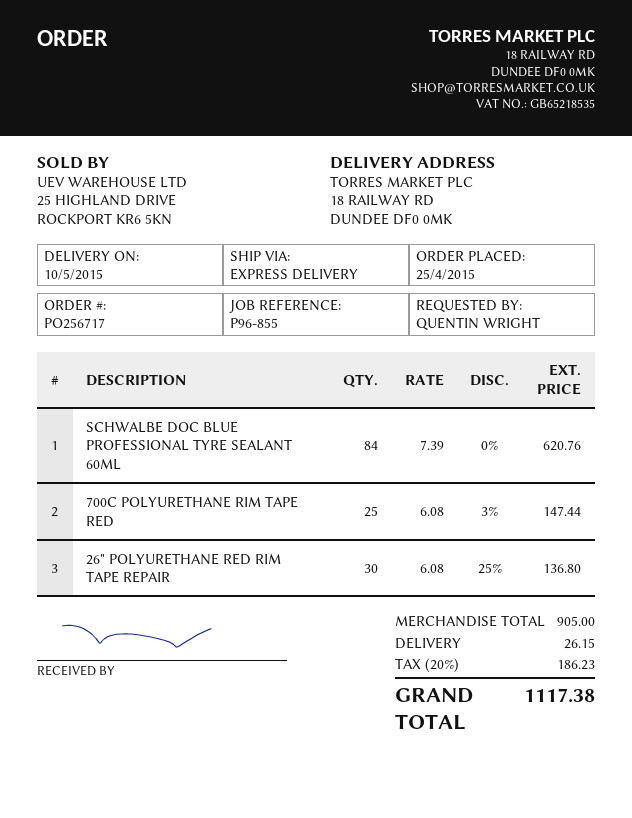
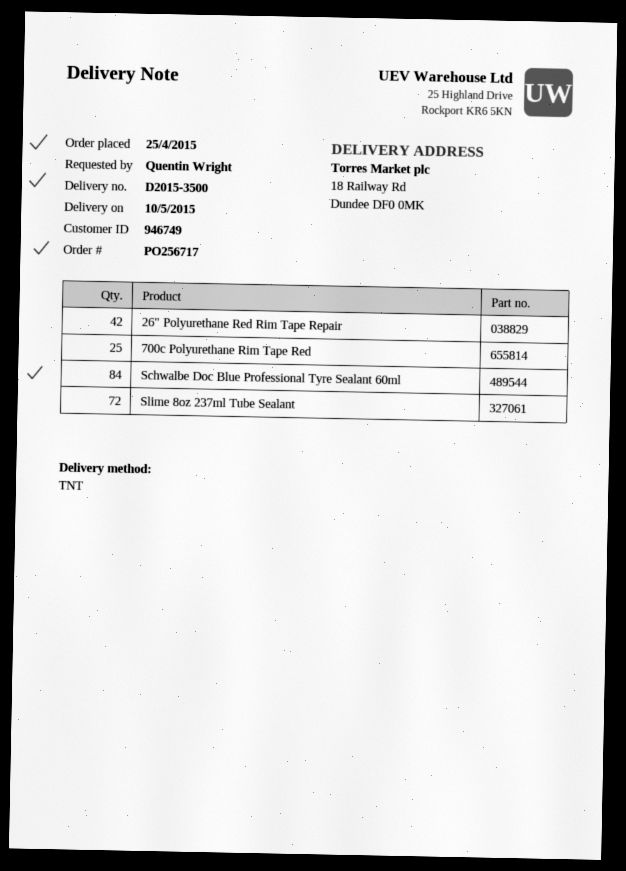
shipping method: express -> TNT
26" POLYURETHANE RED RIM TAPE REPAIR: 30 -> 42
Slime 8oz 237ml Tube Sealant: none -> 72

